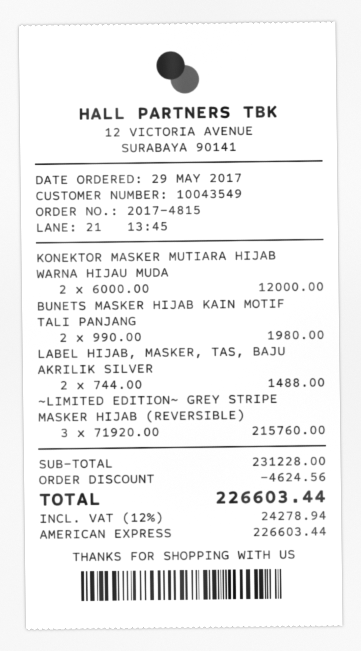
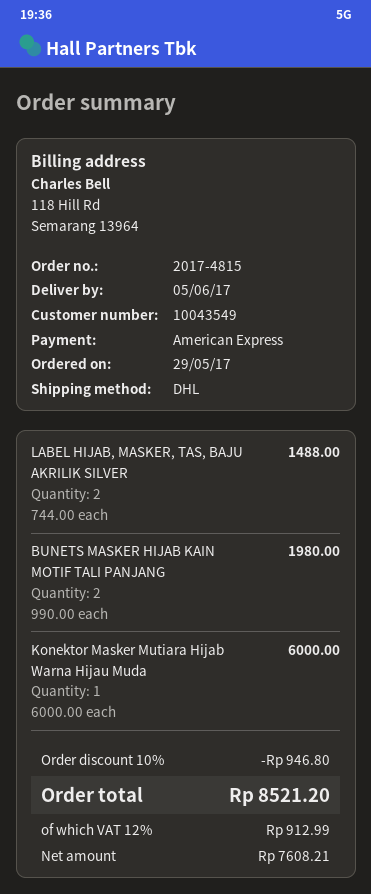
KONEKTOR MASKER MUTIARA HIJAB WARNA HIJAU MUDA: 2 x 6000.00 = 12000.00 -> 1 x 6000.00 = 6000.00
~LIMITED EDITION~ GREY STRIPE MASKER HIJAB (REVERSIBLE): 3 x 71920.00 = 215760.00 -> none
discount: 4624.56 -> 946.80
tax: 12% = 24278.94 -> 12% = 912.99
total: 226603.44 -> 8521.20

